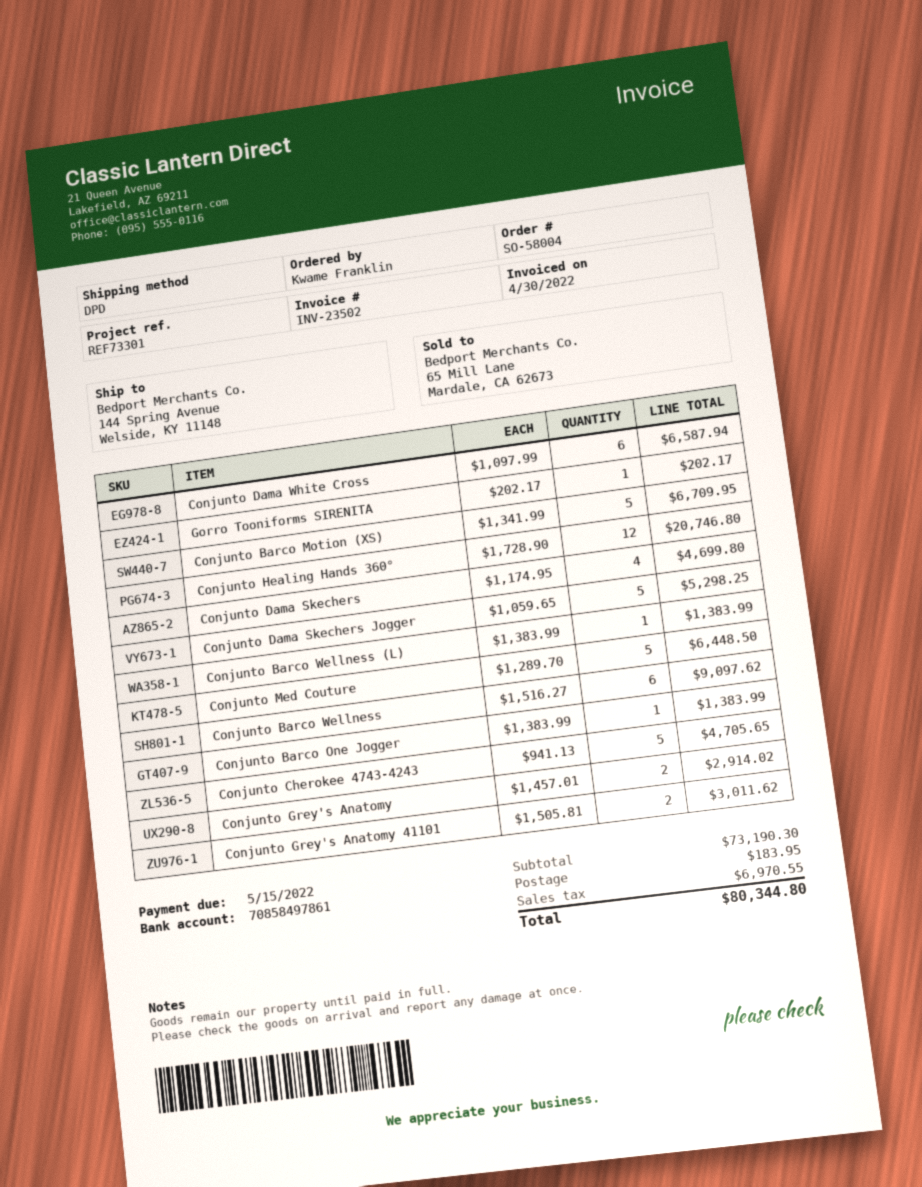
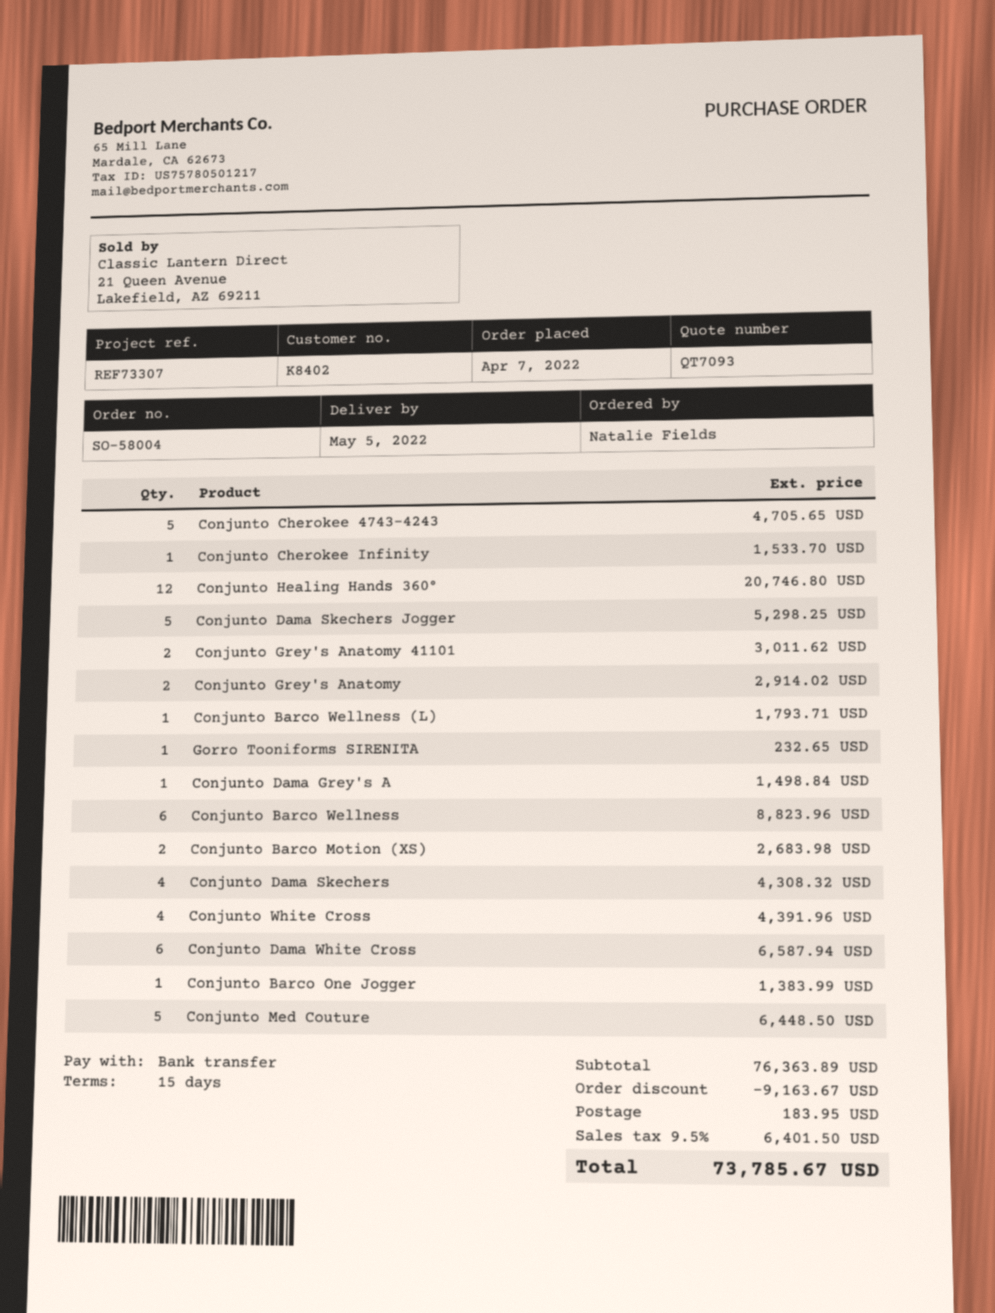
reference: REF73301 -> REF73307
ordered by: Kwame Franklin -> Natalie Fields
Gorro Tooniforms SIRENITA: 1 for 202.17 -> 1 for 232.65
Conjunto Barco Motion (XS): 5 for 6709.95 -> 2 for 2683.98
Conjunto Dama Skechers: 4 for 4699.80 -> 4 for 4308.32
Conjunto Barco Wellness (L): 1 for 1383.99 -> 1 for 1793.71
Conjunto Barco Wellness: 6 for 9097.62 -> 6 for 8823.96
Conjunto Cherokee Infinity: none -> 1 for 1533.70
Conjunto Dama Grey's A: none -> 1 for 1498.84
Conjunto White Cross: none -> 4 for 4391.96
subtotal: 73190.30 -> 76363.89
discount: none -> 9163.67
tax: 6970.55 -> 6401.50
total: 80344.80 -> 73785.67

